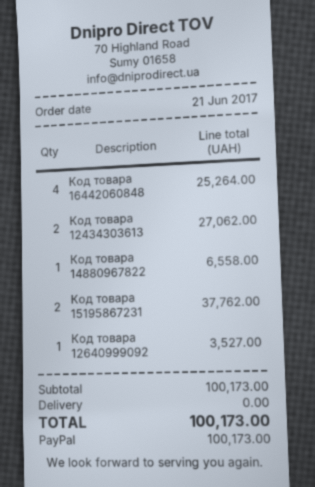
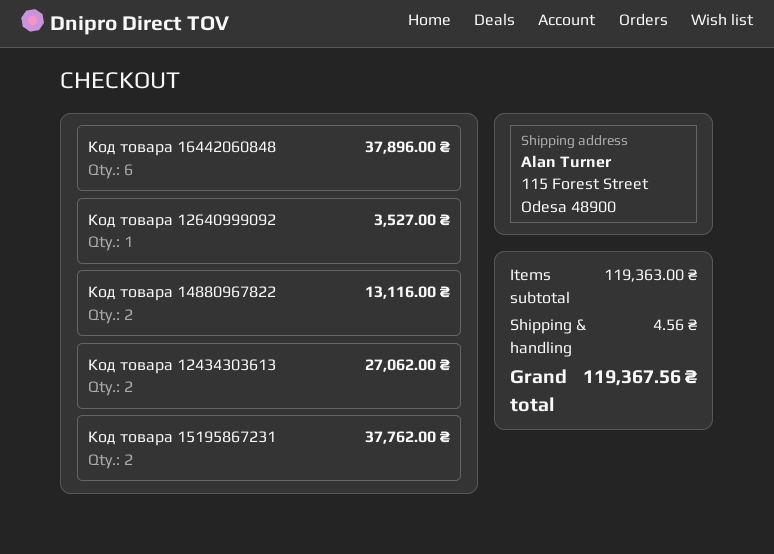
Код товара 16442060848: 4 for 25264.00 -> 6 for 37896.00
Код товара 14880967822: 1 for 6558.00 -> 2 for 13116.00
subtotal: 100173.00 -> 119363.00
shipping: 0.00 -> 4.56
total: 100173.00 -> 119367.56

